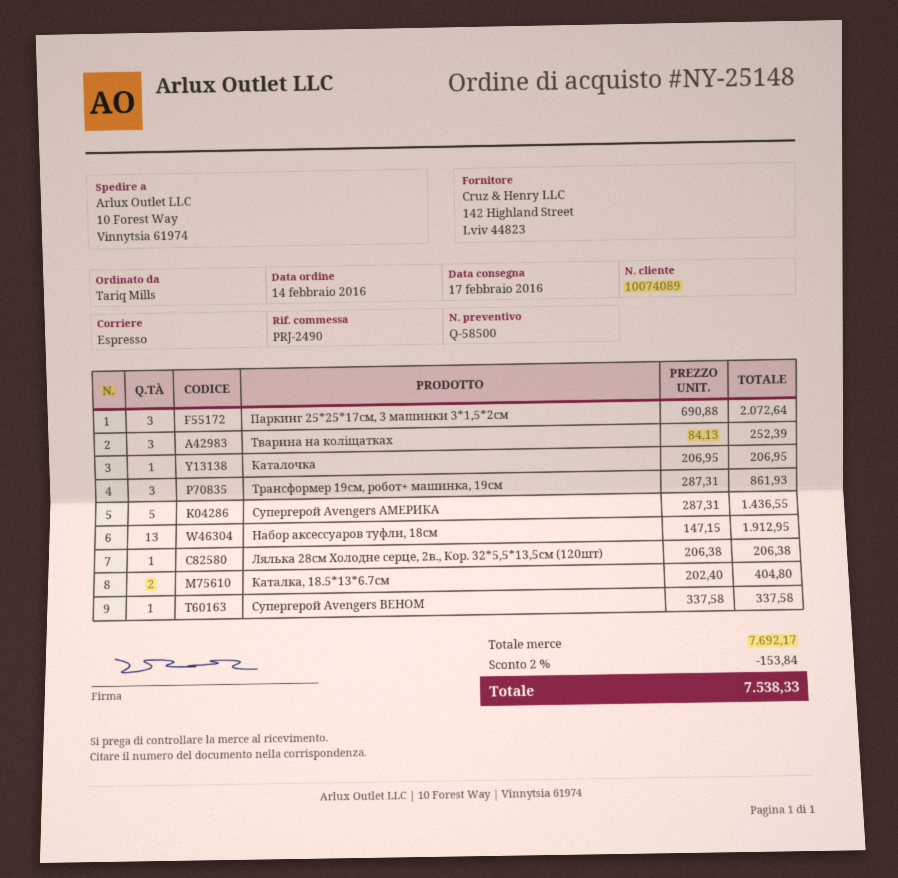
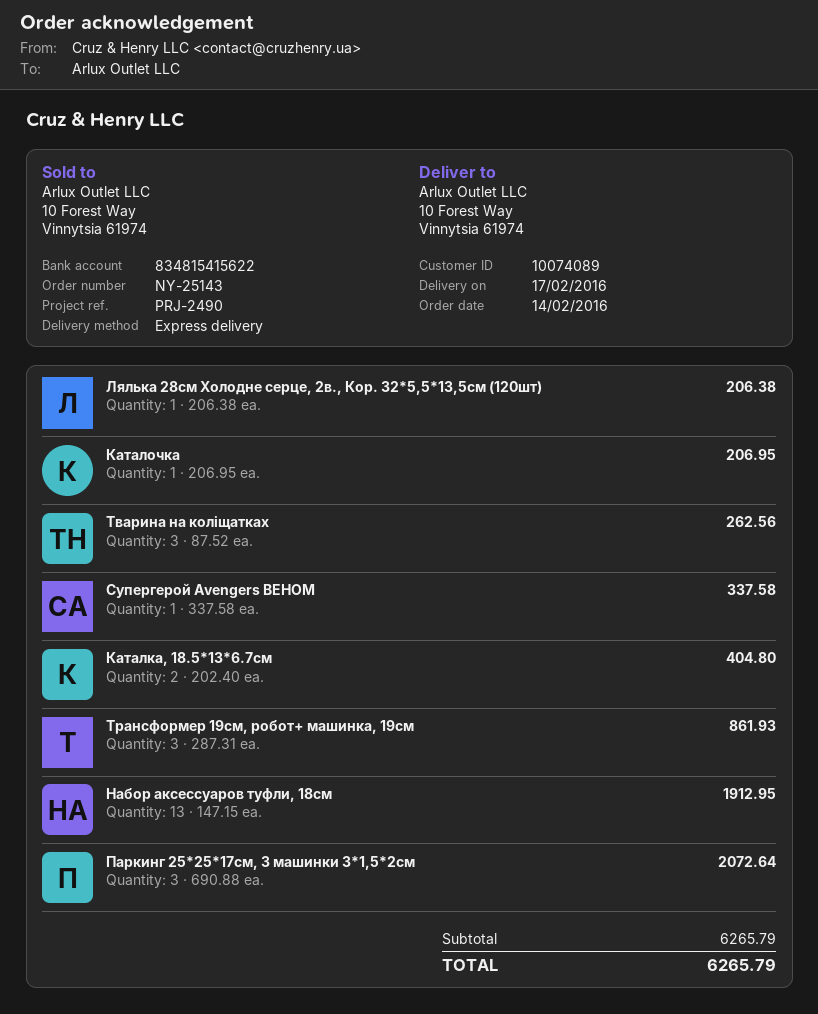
order number: NY-25148 -> NY-25143
Тварина на коліщатках: 3 x 84.13 = 252.39 -> 3 x 87.52 = 262.56
Супергерой Avengers АМЕРИКА: 5 x 287.31 = 1436.55 -> none
subtotal: 7692.17 -> 6265.79
discount: 2% = 153.84 -> none
total: 7538.33 -> 6265.79

